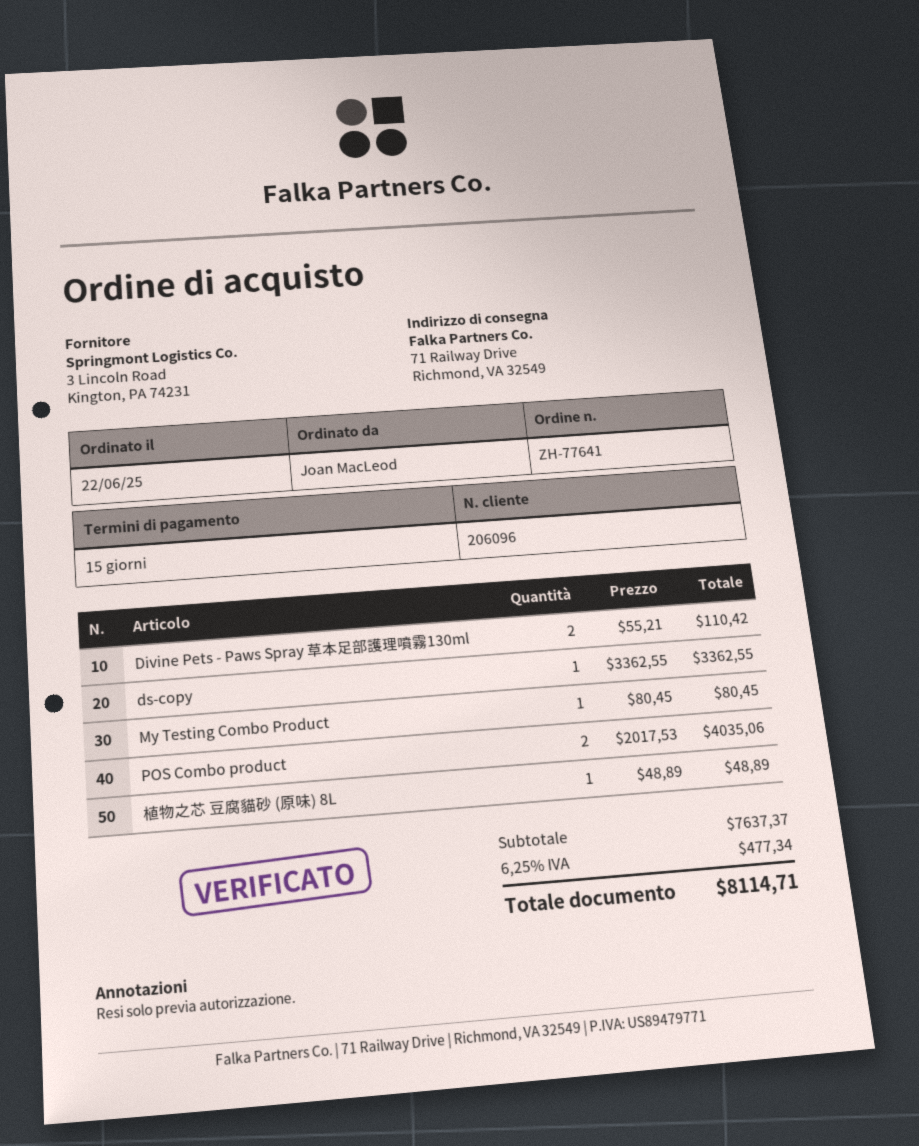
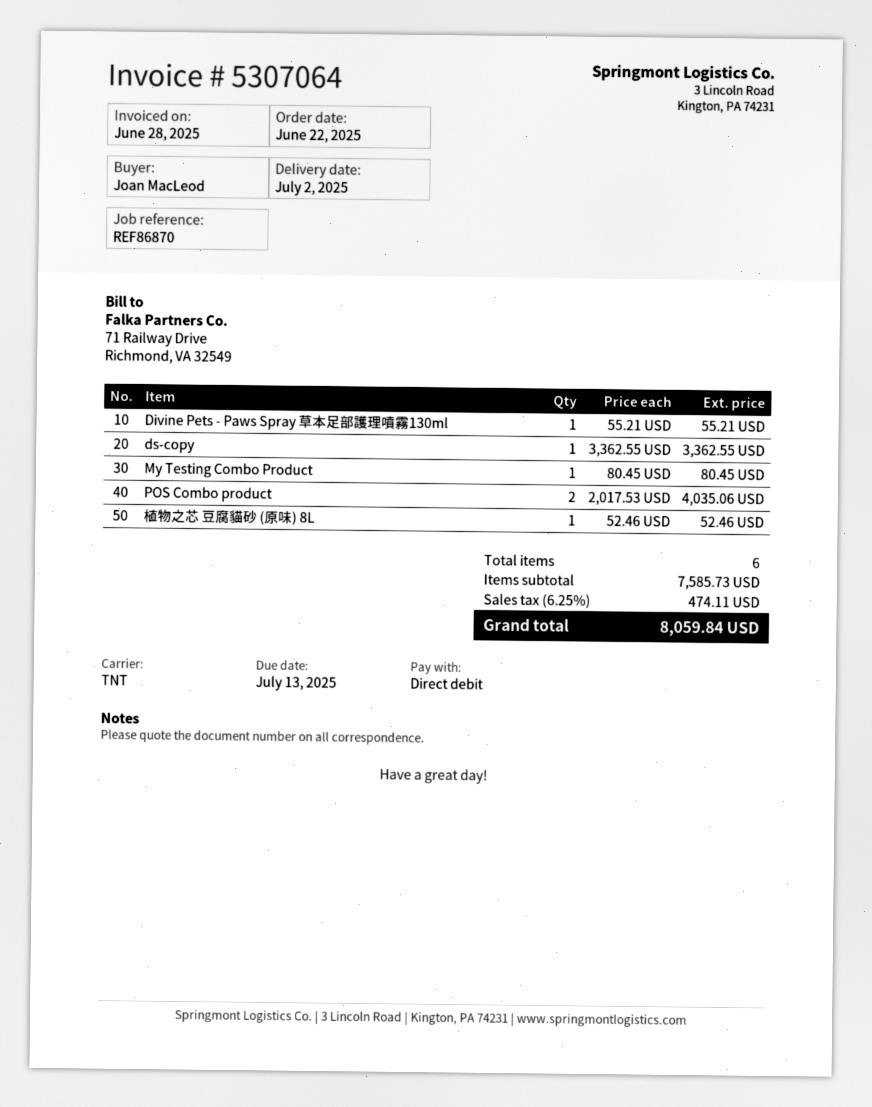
Divine Pets - Paws Spray 草本足部護理噴霧130ml: 2 x 55.21 = 110.42 -> 1 x 55.21 = 55.21
植物之芯 豆腐貓砂 (原味) 8L: 1 x 48.89 = 48.89 -> 1 x 52.46 = 52.46
subtotal: 7637.37 -> 7585.73
tax: 6.25% = 477.34 -> 6.25% = 474.11
total: 8114.71 -> 8059.84

